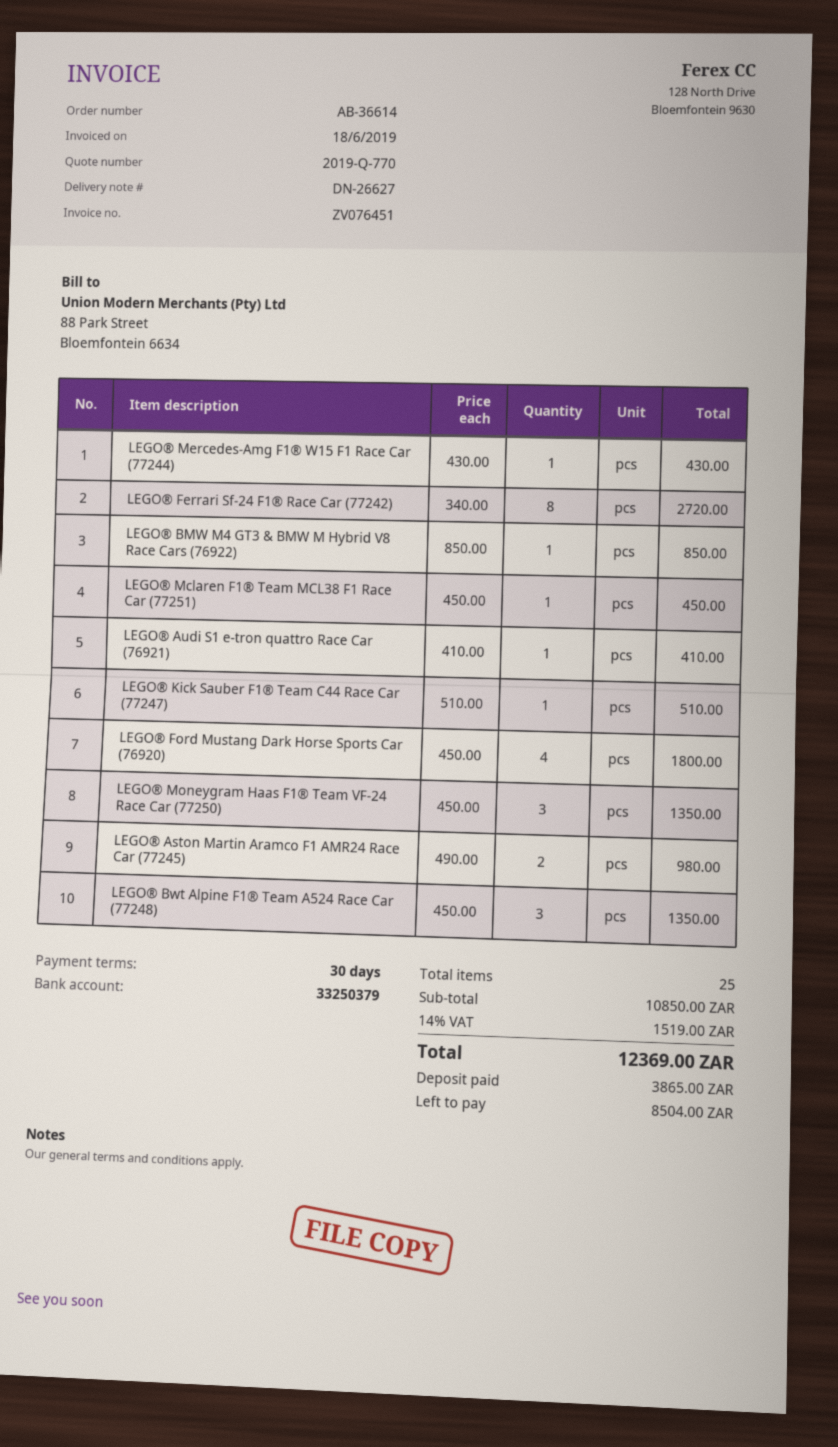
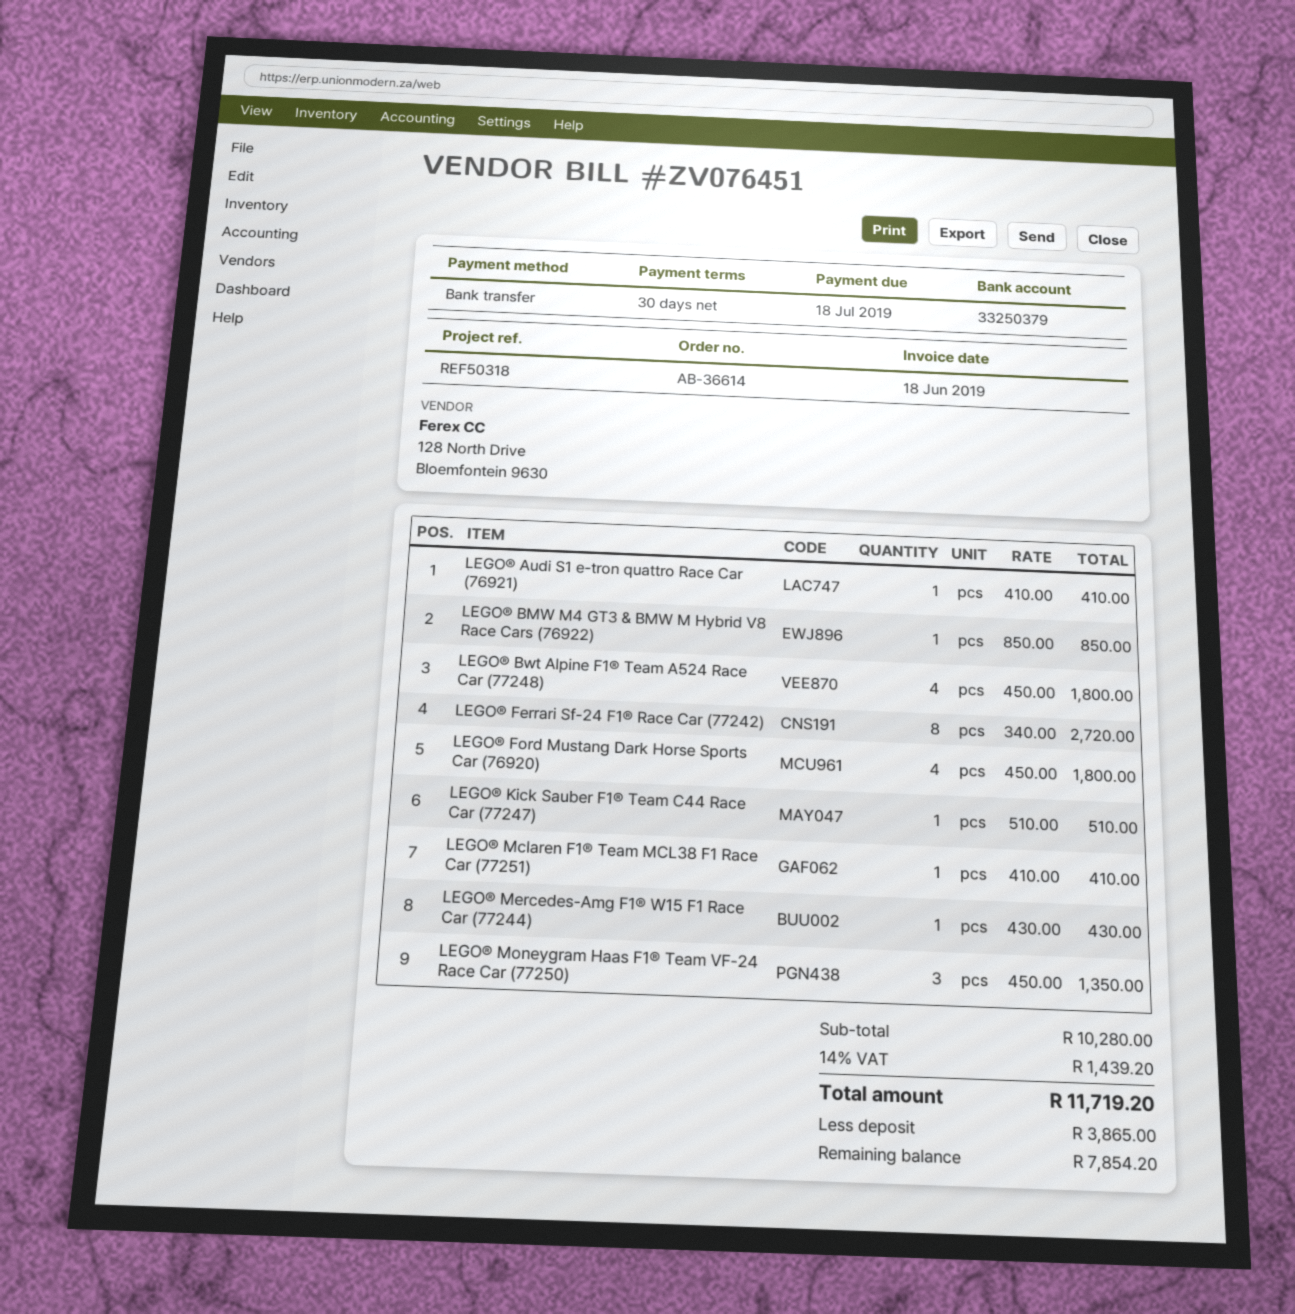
LEGO® Mclaren F1® Team MCL38 F1 Race Car (77251): 1 x 450.00 = 450.00 -> 1 x 410.00 = 410.00
LEGO® Aston Martin Aramco F1 AMR24 Race Car (77245): 2 x 490.00 = 980.00 -> none
LEGO® Bwt Alpine F1® Team A524 Race Car (77248): 3 x 450.00 = 1350.00 -> 4 x 450.00 = 1800.00
subtotal: 10850.00 -> 10280.00
tax: 14% = 1519.00 -> 14% = 1439.20
total: 12369.00 -> 11719.20
balance: 8504.00 -> 7854.20

